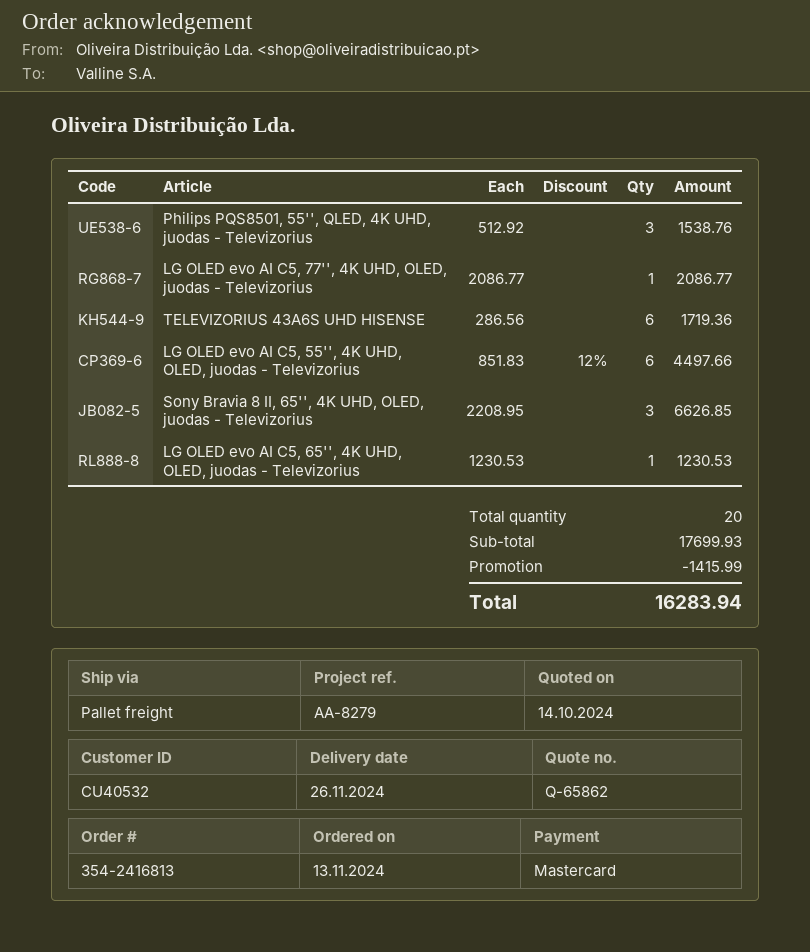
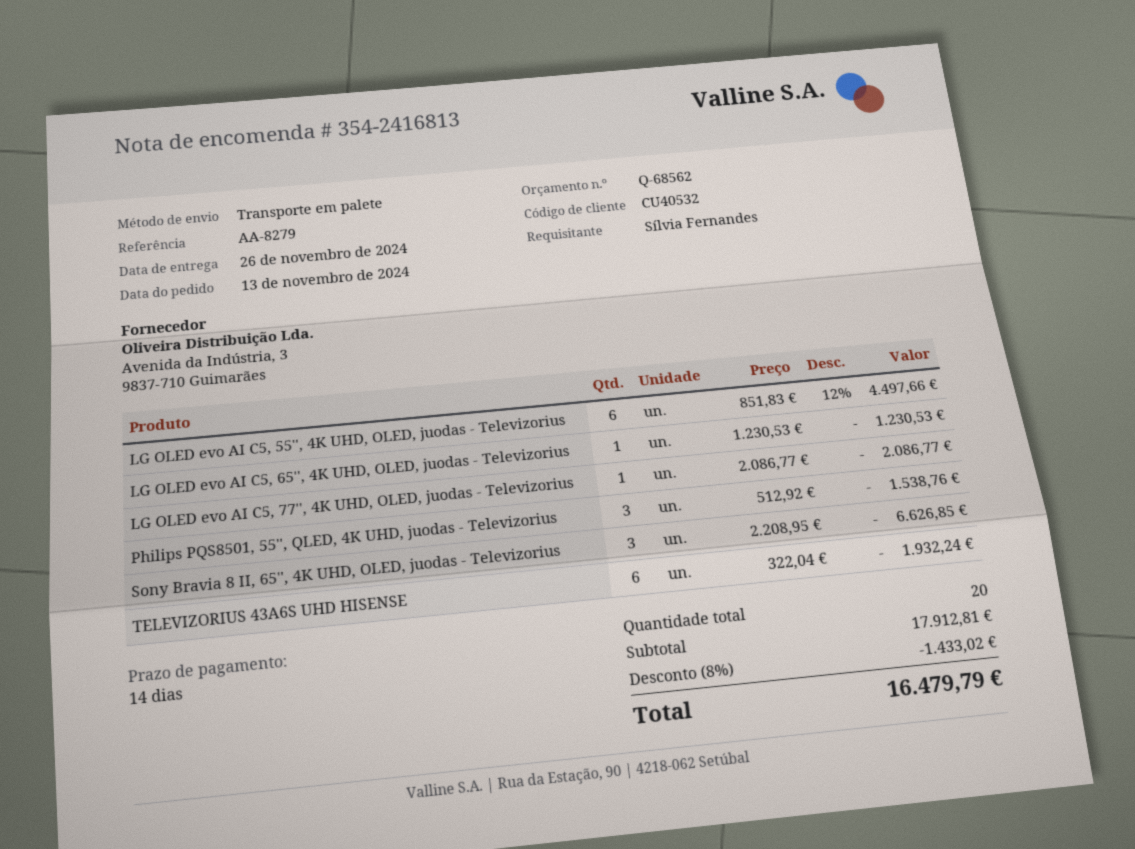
quote number: Q-65862 -> Q-68562
TELEVIZORIUS 43A6S UHD HISENSE: 6 x 286.56 = 1719.36 -> 6 x 322.04 = 1932.24
subtotal: 17699.93 -> 17912.81
discount: 1415.99 -> 1433.02
total: 16283.94 -> 16479.79

